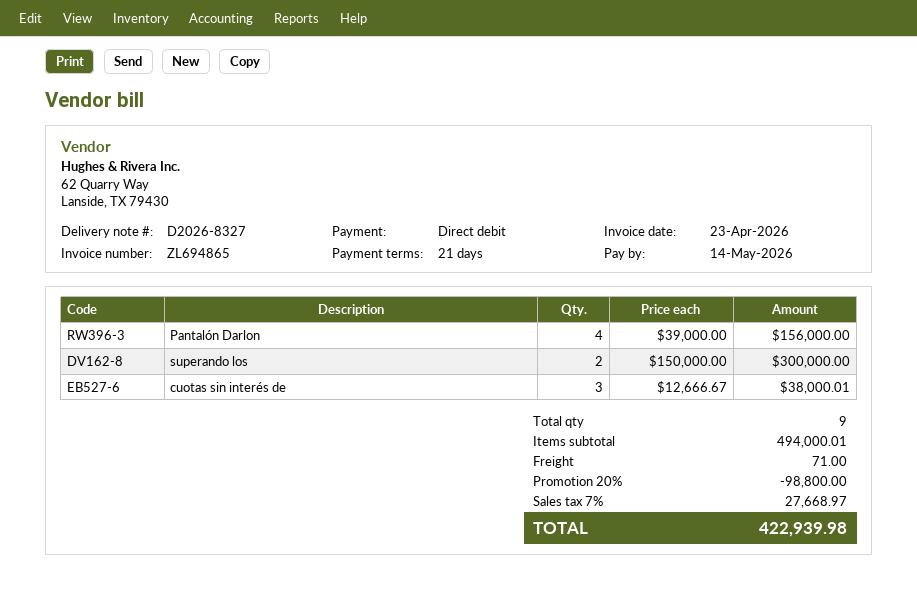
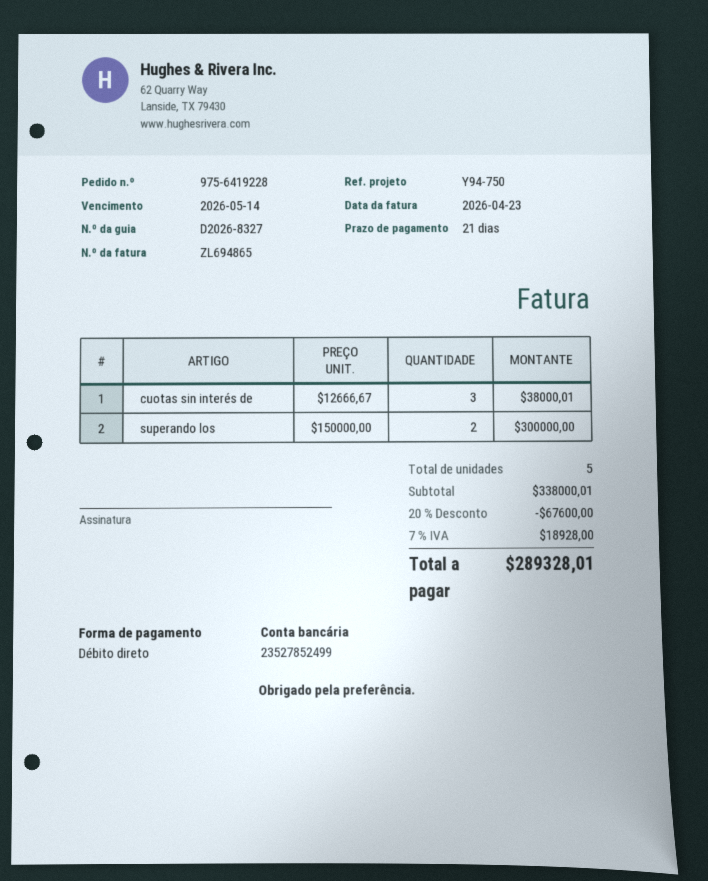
Pantalón Darlon: 4 x 39000.00 = 156000.00 -> none
total quantity: 9 -> 5
subtotal: 494000.01 -> 338000.01
discount: 20% = 98800.00 -> 20% = 67600.00
shipping: 71.00 -> none
tax: 7% = 27668.97 -> 7% = 18928.00
total: 422939.98 -> 289328.01

